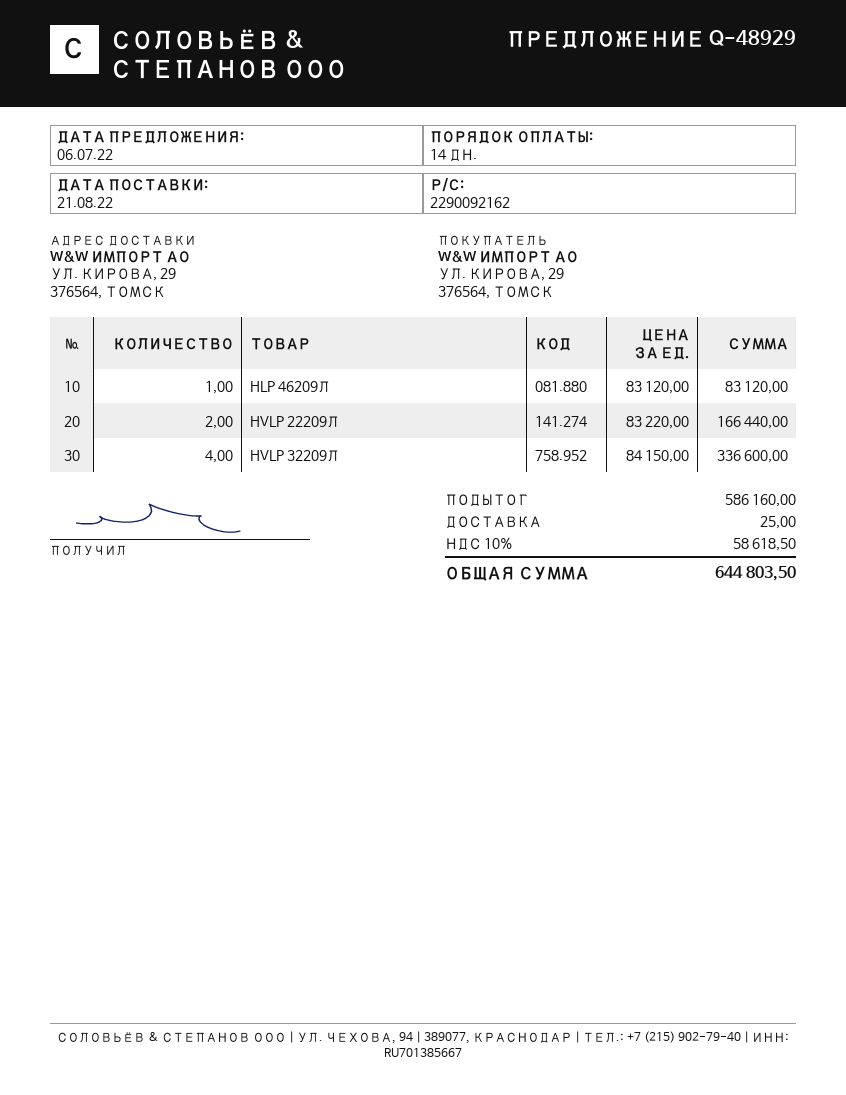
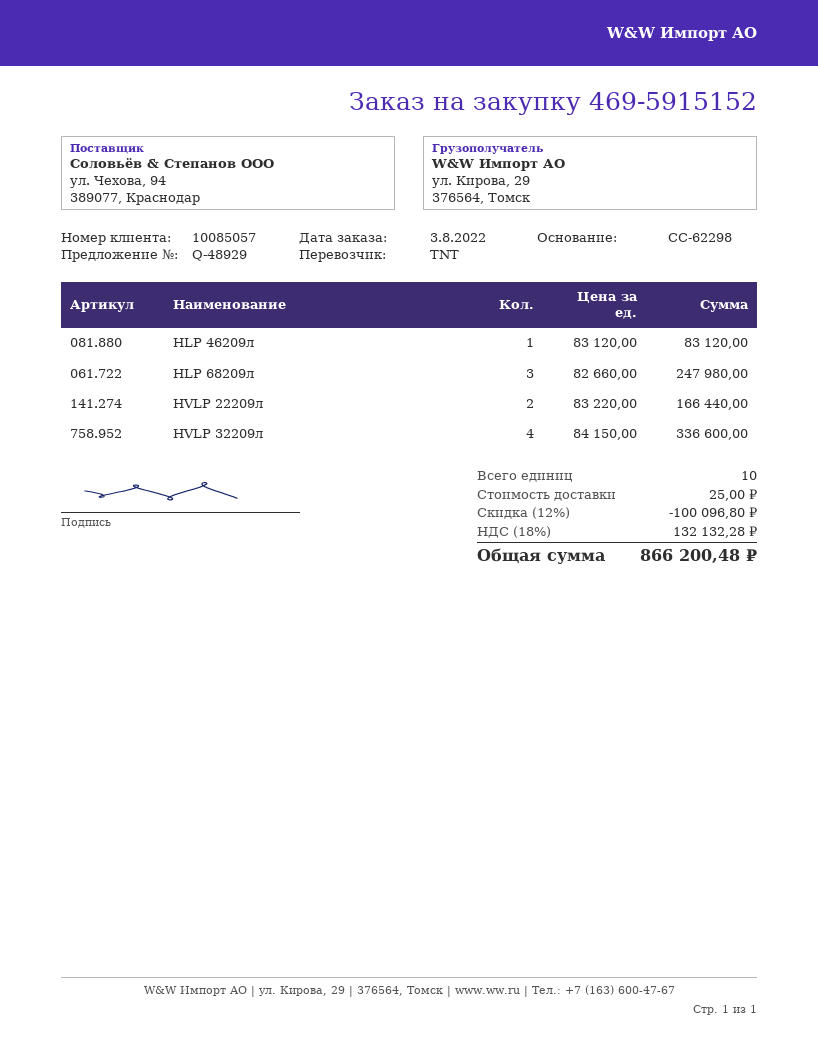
HLP 68209л: none -> 3 x 82660.00 = 247980.00
discount: none -> 12% = 100096.80
tax: 10% = 58618.50 -> 18% = 132132.28
total: 644803.50 -> 866200.48

